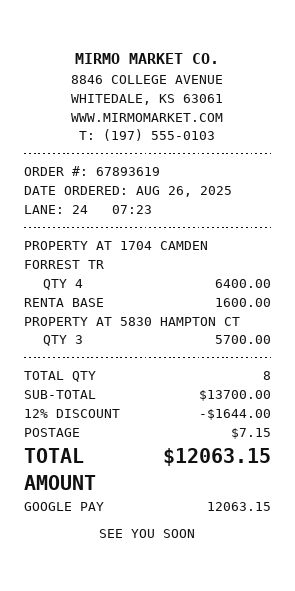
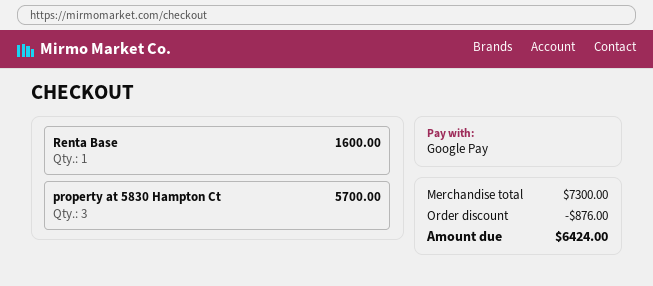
PROPERTY AT 1704 CAMDEN FORREST TR: 4 for 6400.00 -> none
subtotal: 13700.00 -> 7300.00
discount: 1644.00 -> 876.00
shipping: 7.15 -> none
total: 12063.15 -> 6424.00

